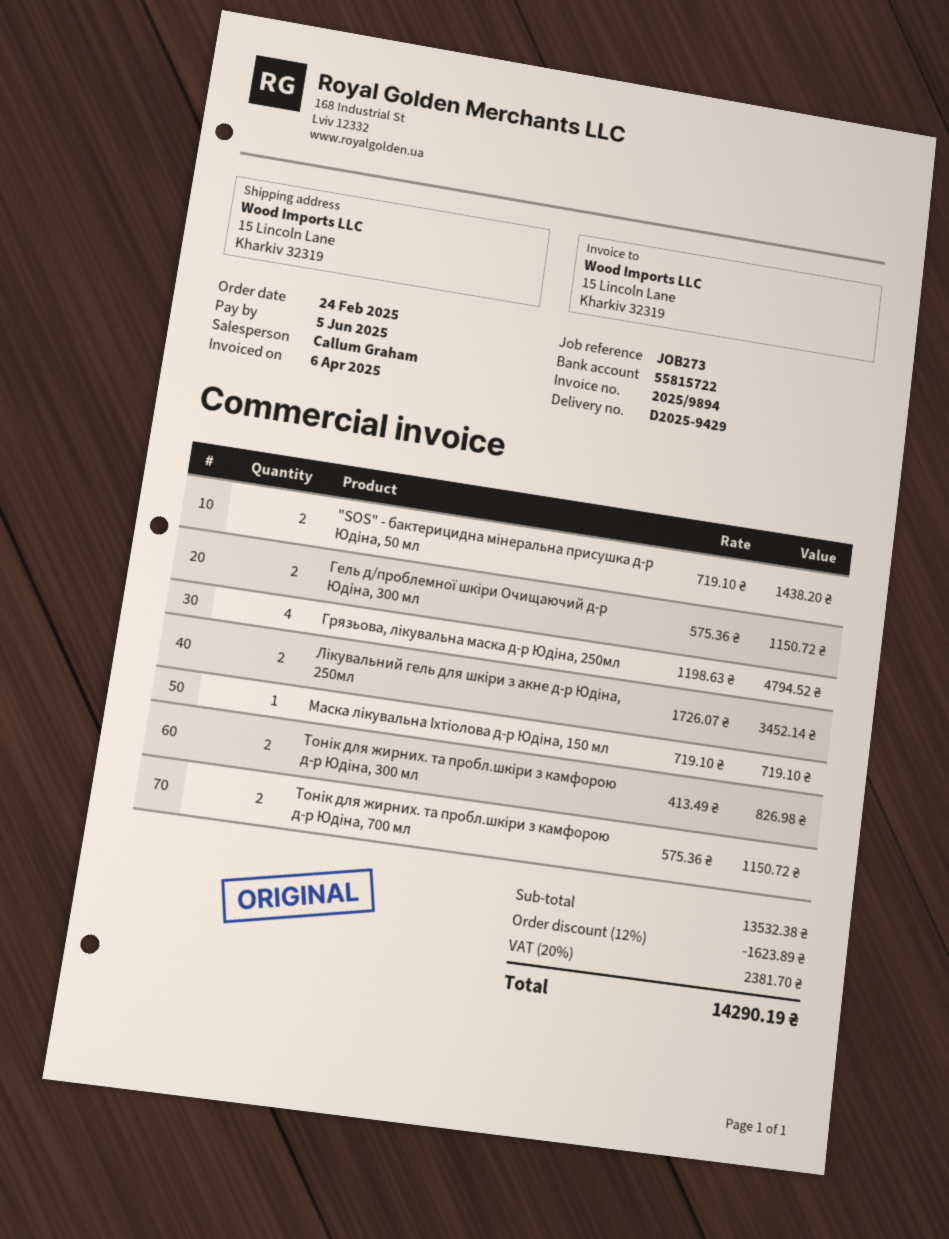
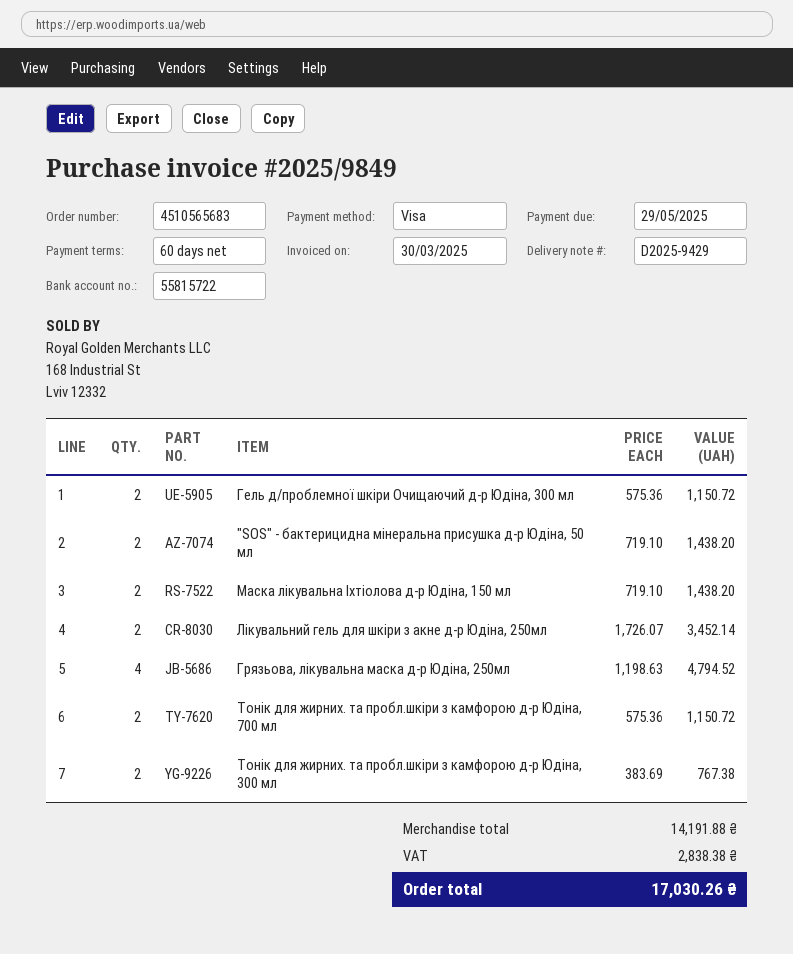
invoice number: 2025/9894 -> 2025/9849
invoice date: 2025-04-06 -> 2025-03-30
due date: 2025-06-05 -> 2025-05-29
Маска лікувальна Іхтіолова д-р Юдіна, 150 мл: 1 x 719.10 = 719.10 -> 2 x 719.10 = 1438.20
Тонік для жирних. та пробл.шкіри з камфорою д-р Юдіна, 300 мл: 2 x 413.49 = 826.98 -> 2 x 383.69 = 767.38
subtotal: 13532.38 -> 14191.88
discount: 12% = 1623.89 -> none
tax: 2381.70 -> 2838.38
total: 14290.19 -> 17030.26

